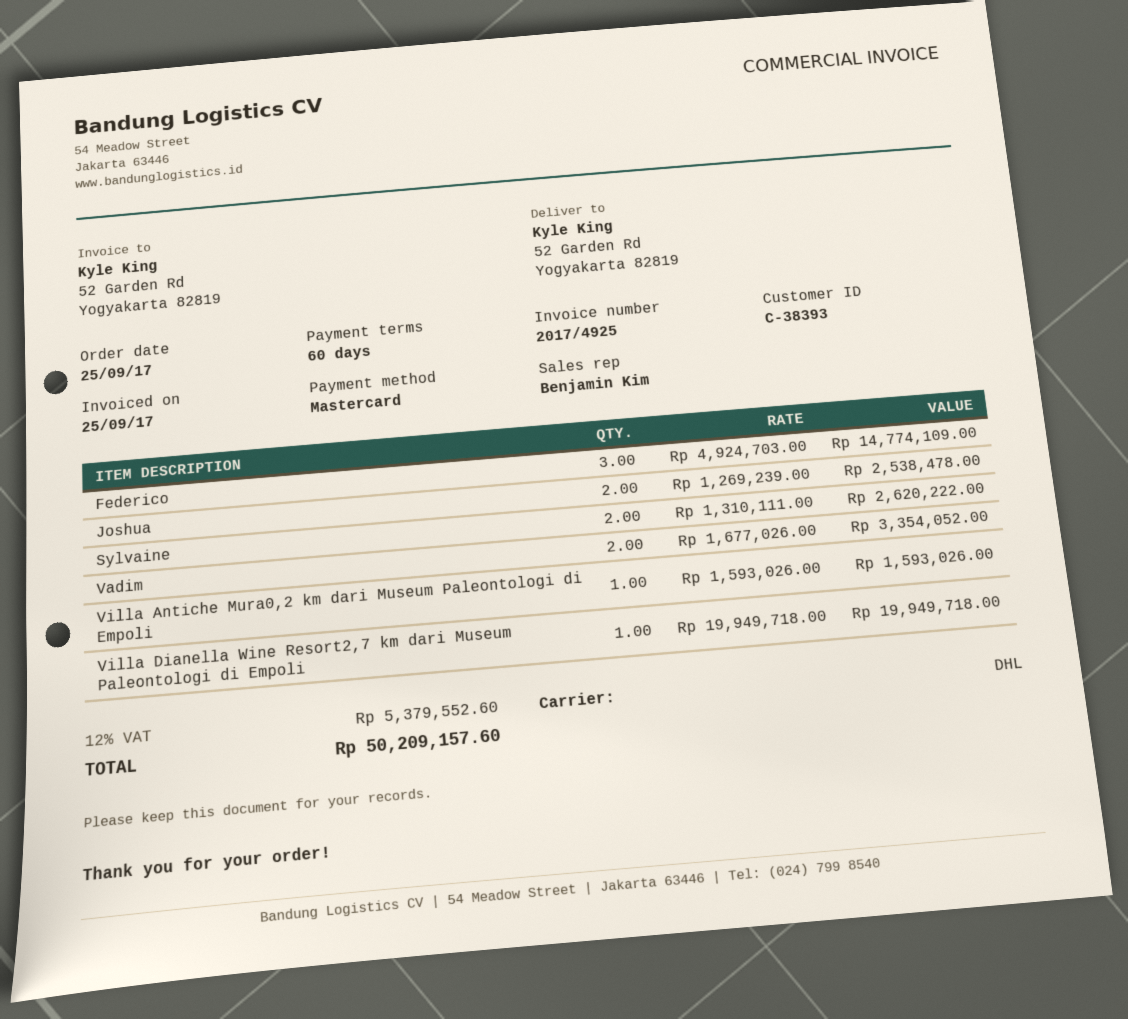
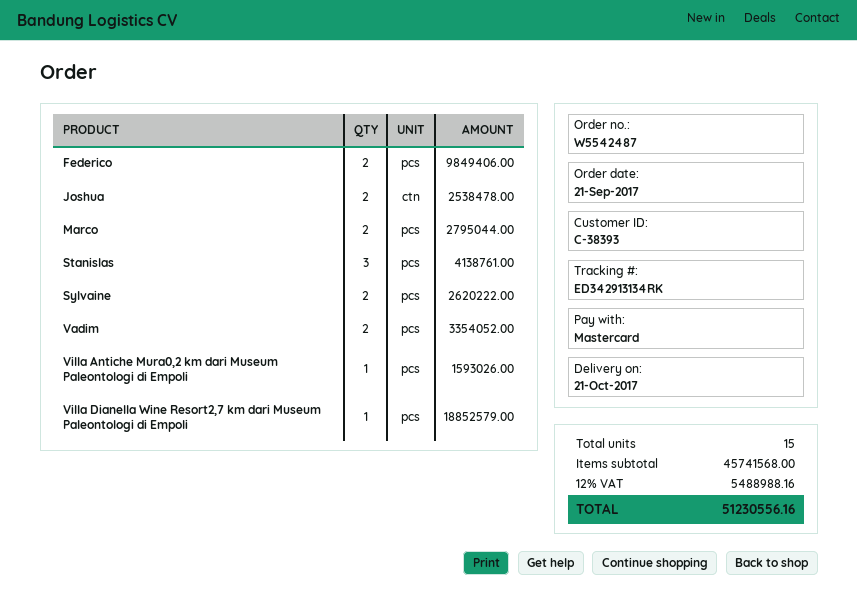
order date: 2017-09-25 -> 2017-09-21
Federico: 3 for 14774109.00 -> 2 for 9849406.00
Villa Dianella Wine Resort2,7 km dari Museum Paleontologi di Empoli: 1 for 19949718.00 -> 1 for 18852579.00
Marco: none -> 2 for 2795044.00
Stanislas: none -> 3 for 4138761.00
tax: 12% = 5379552.60 -> 12% = 5488988.16
total: 50209157.60 -> 51230556.16

